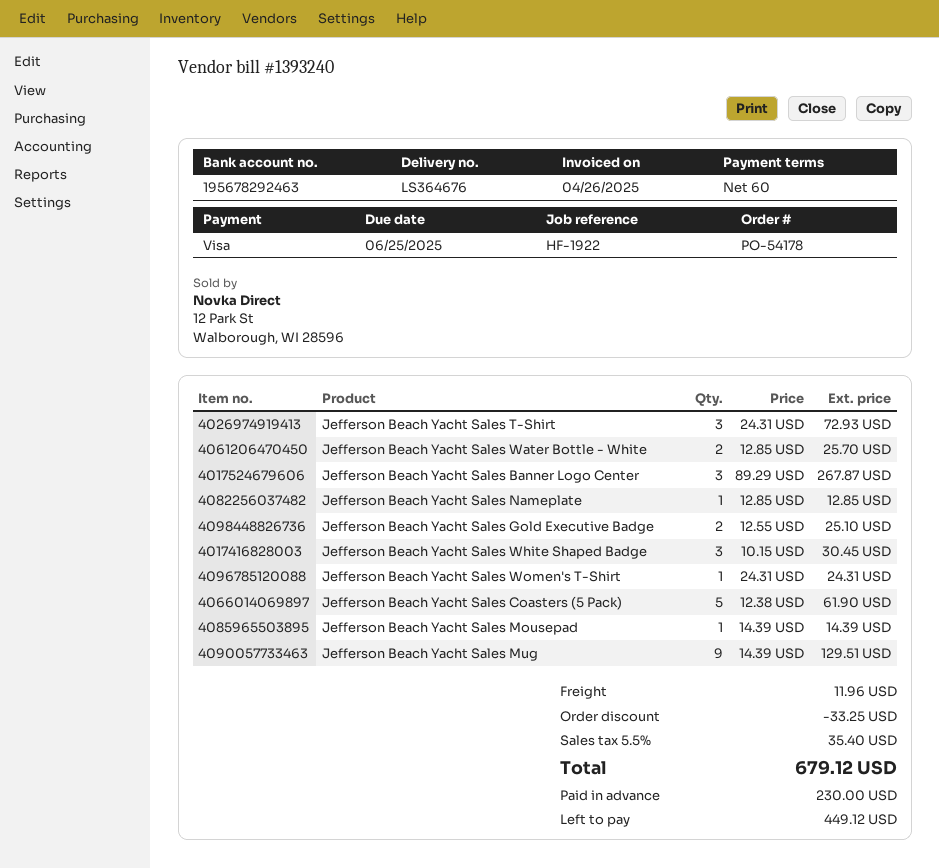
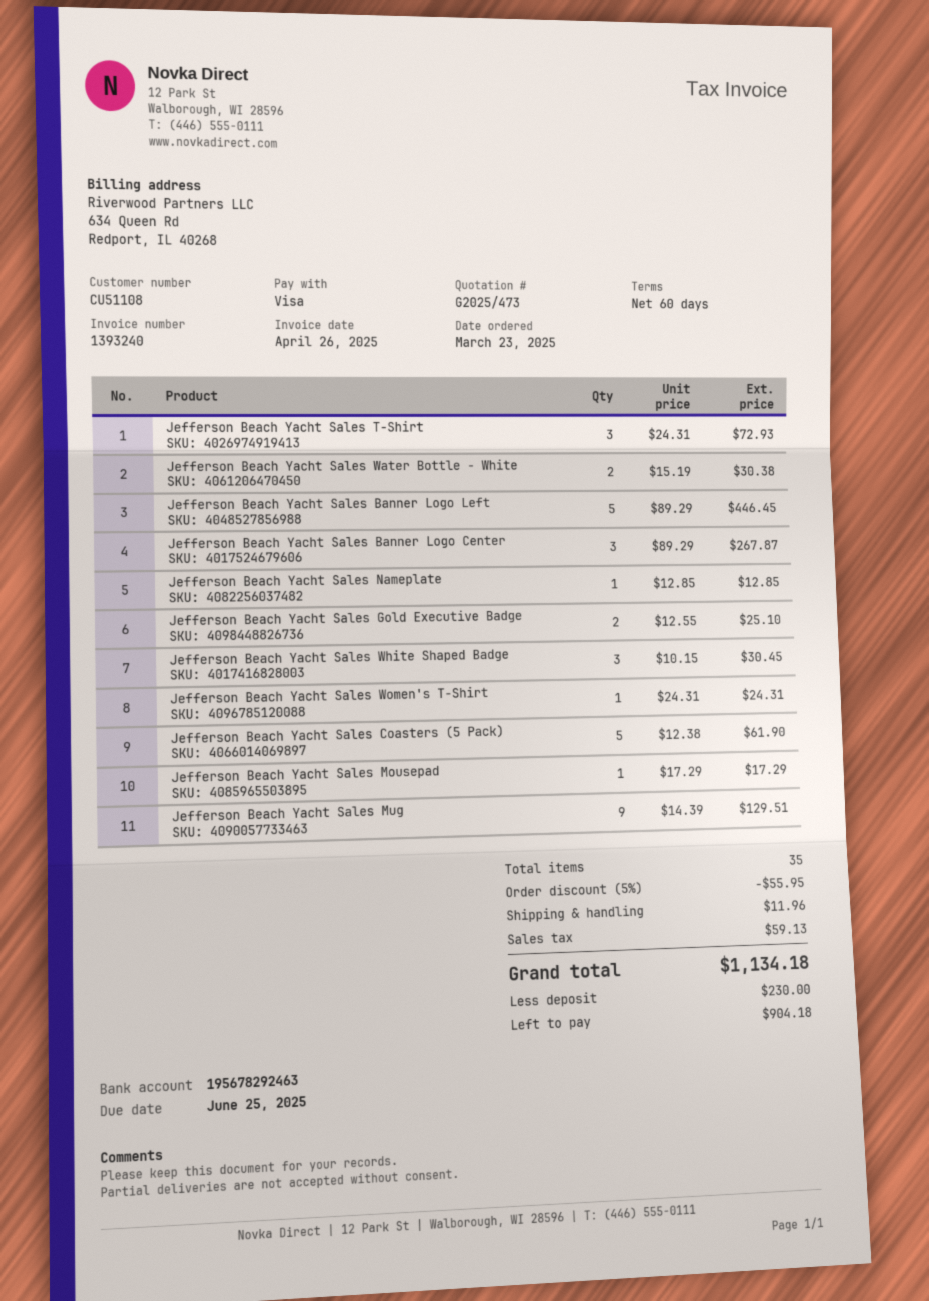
Jefferson Beach Yacht Sales Water Bottle - White: 2 x 12.85 = 25.70 -> 2 x 15.19 = 30.38
Jefferson Beach Yacht Sales Mousepad: 1 x 14.39 = 14.39 -> 1 x 17.29 = 17.29
Jefferson Beach Yacht Sales Banner Logo Left: none -> 5 x 89.29 = 446.45
discount: 33.25 -> 55.95
tax: 35.40 -> 59.13
total: 679.12 -> 1134.18
balance: 449.12 -> 904.18

